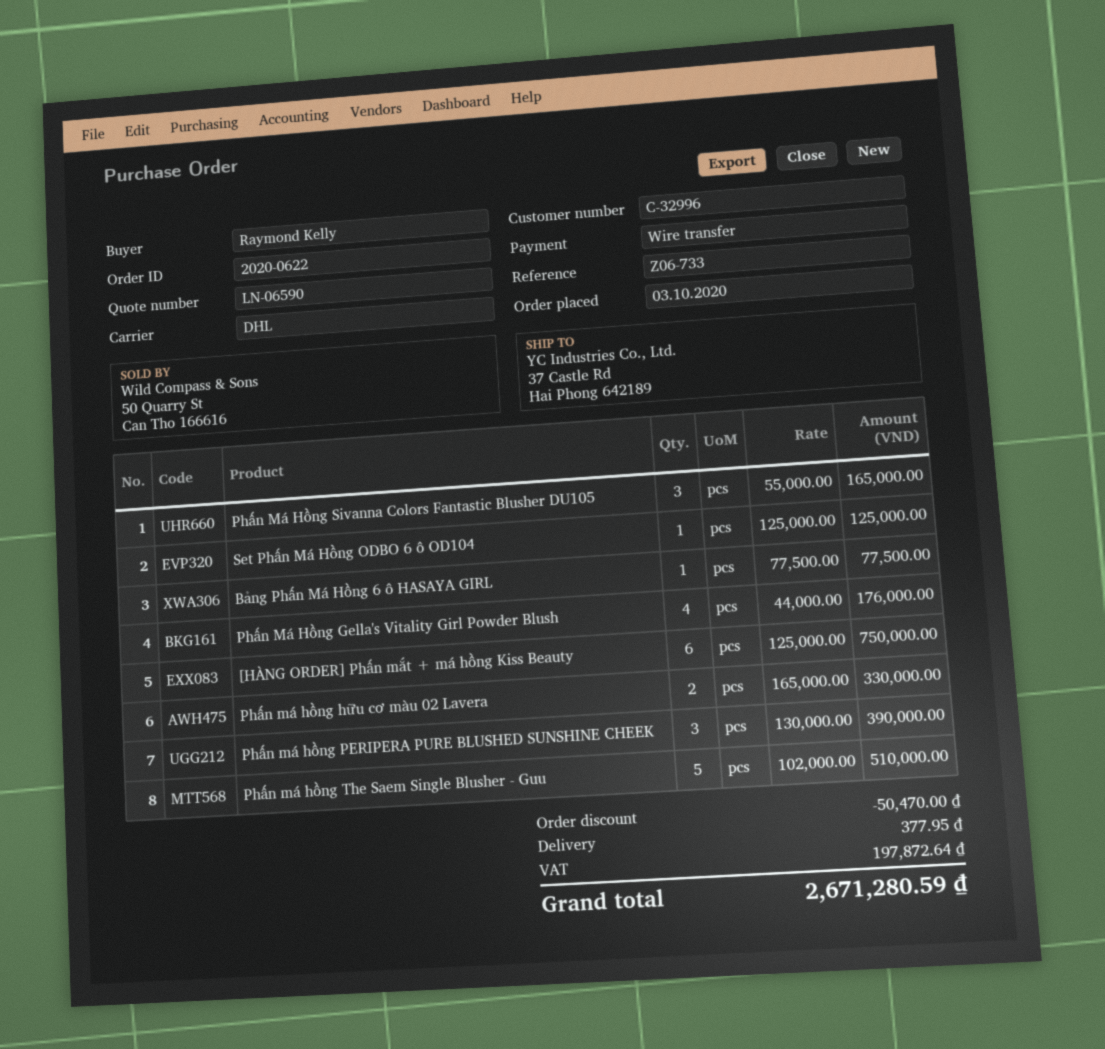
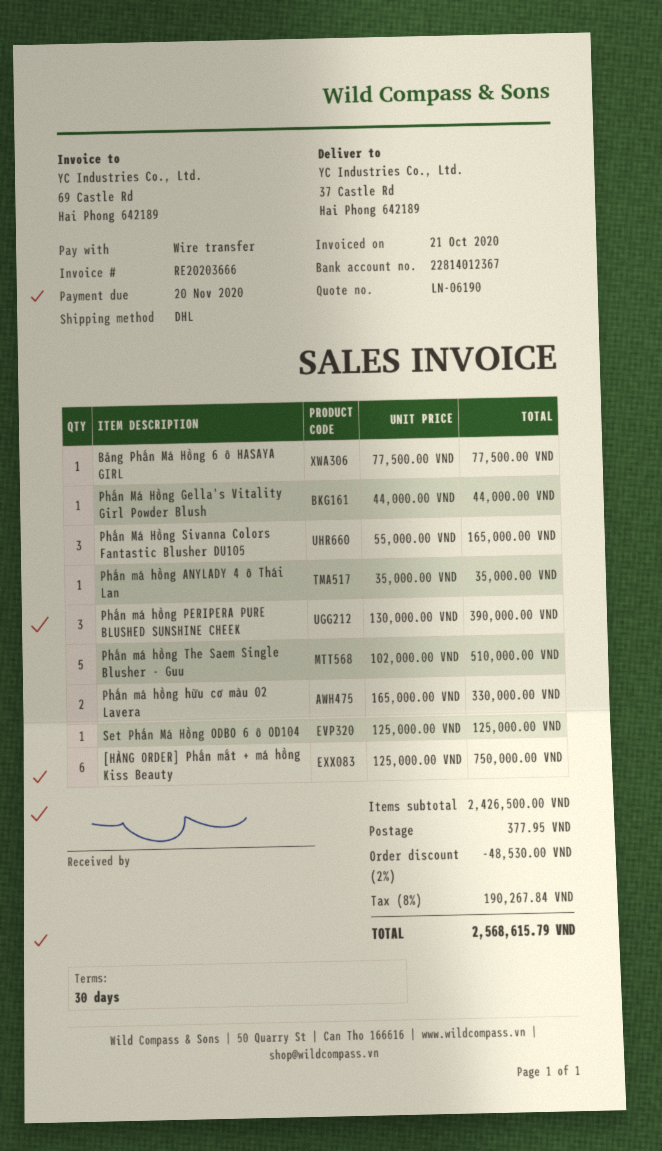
quote number: LN-06590 -> LN-06190
Phấn Má Hồng Gella's Vitality Girl Powder Blush: 4 x 44000.00 = 176000.00 -> 1 x 44000.00 = 44000.00
Phấn má hồng ANYLADY 4 ô Thái Lan: none -> 1 x 35000.00 = 35000.00
discount: 50470.00 -> 48530.00
tax: 197872.64 -> 190267.84
total: 2671280.59 -> 2568615.79

